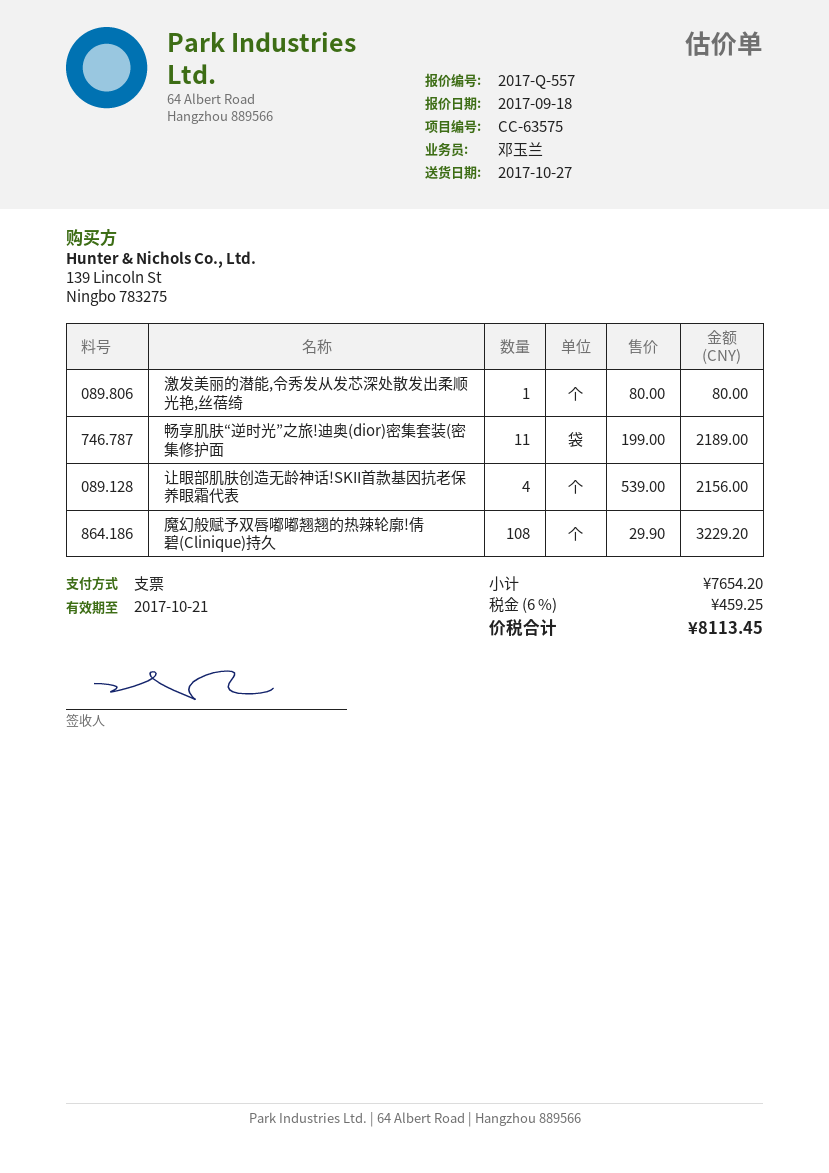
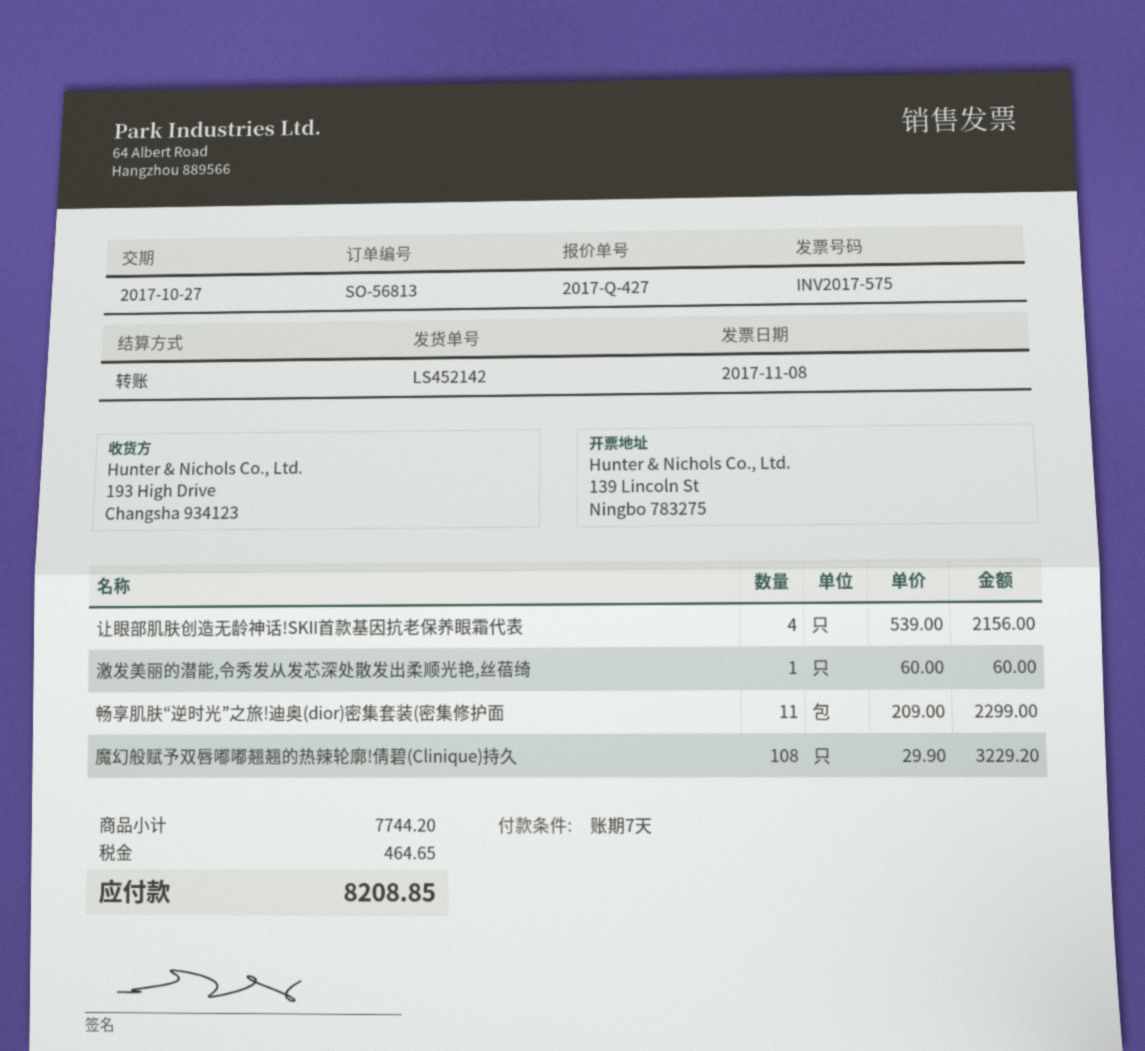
quote number: 2017-Q-557 -> 2017-Q-427
payment method: cheque -> bank transfer
激发美丽的潜能,令秀发从发芯深处散发出柔顺光艳,丝蓓绮: 1 x 80.00 = 80.00 -> 1 x 60.00 = 60.00
畅享肌肤“逆时光”之旅!迪奥(dior)密集套装(密集修护面: 11 x 199.00 = 2189.00 -> 11 x 209.00 = 2299.00
subtotal: 7654.20 -> 7744.20
tax: 459.25 -> 464.65
total: 8113.45 -> 8208.85

